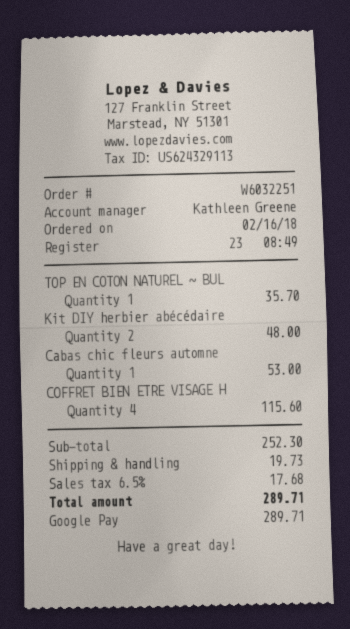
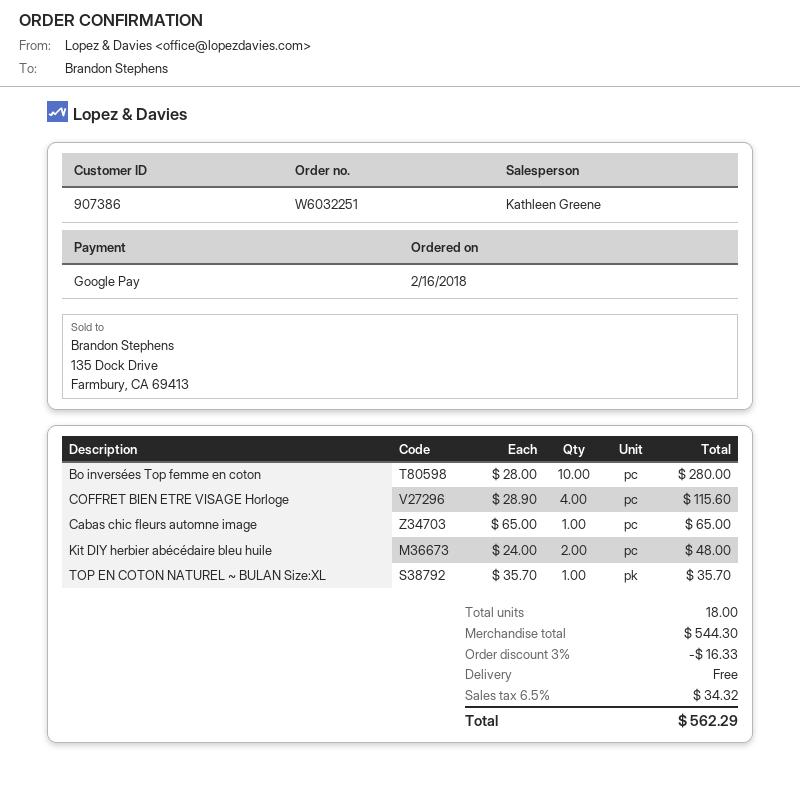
Cabas chic fleurs automne: 1 for 53.00 -> 1 for 65.00
Bo inversées Top femme en coton: none -> 10 for 280.00
subtotal: 252.30 -> 544.30
discount: none -> 3% = 16.33
shipping: 19.73 -> 0.00
tax: 6.5% = 17.68 -> 6.5% = 34.32
total: 289.71 -> 562.29

